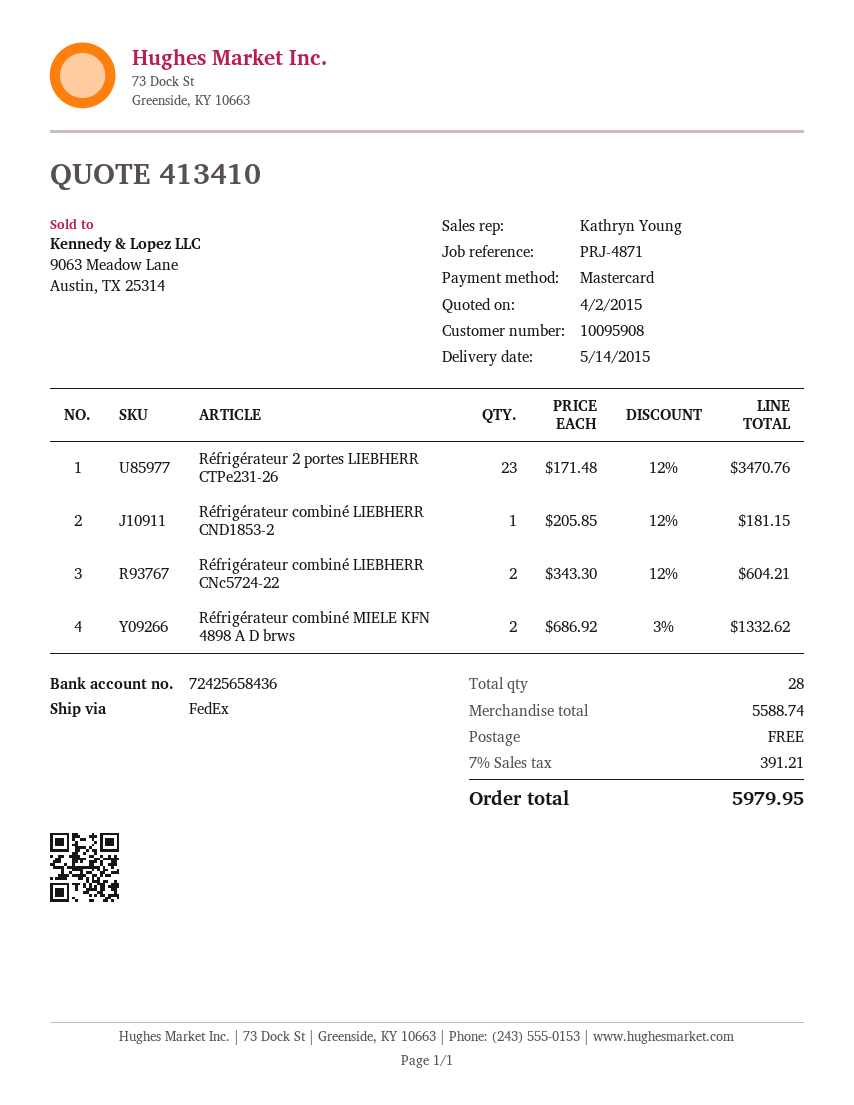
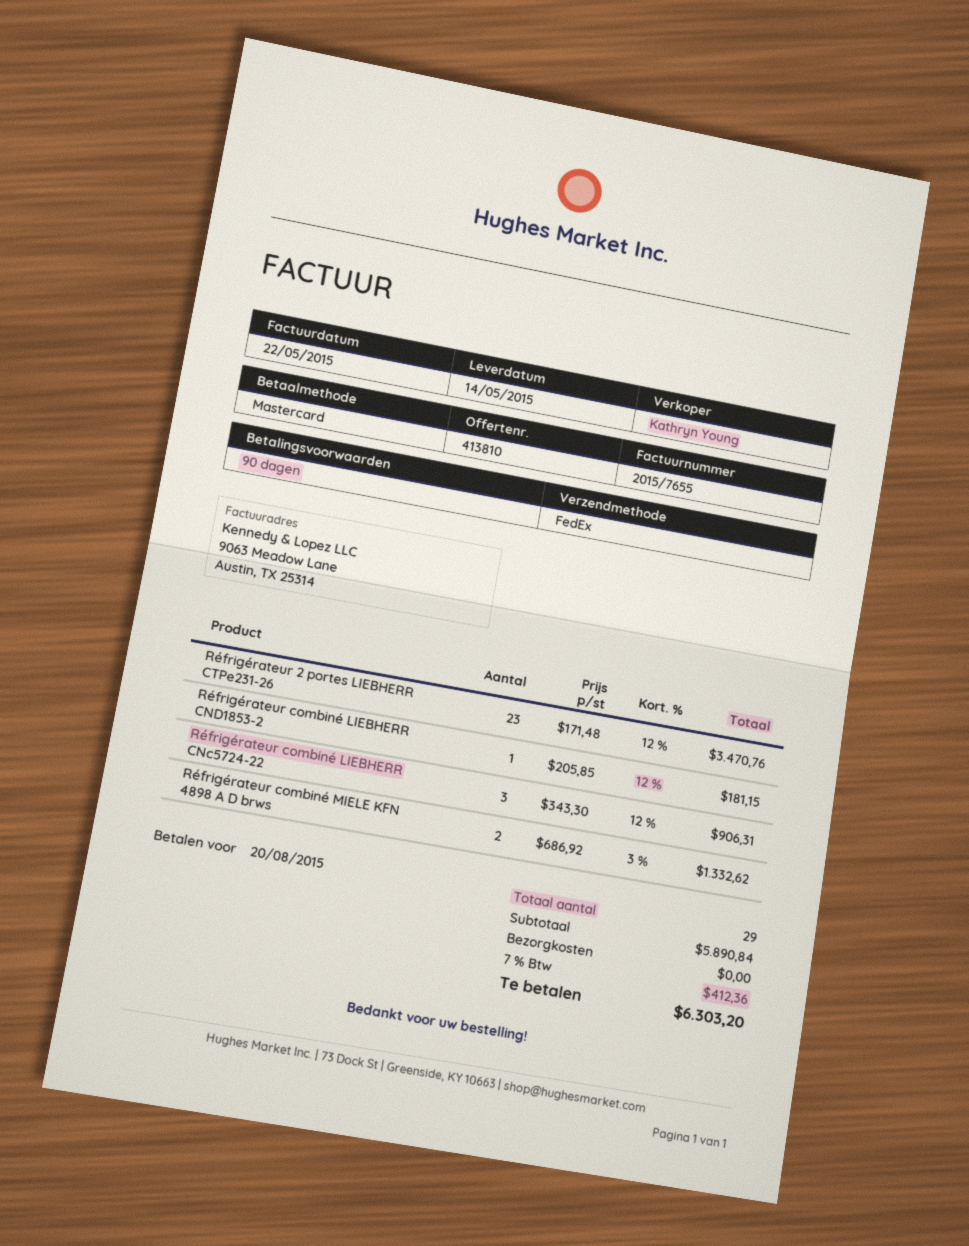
quote number: 413410 -> 413810
Réfrigérateur combiné LIEBHERR CNc5724-22: 2 x 343.30 - 12% = 604.21 -> 3 x 343.30 - 12% = 906.31
total quantity: 28 -> 29
subtotal: 5588.74 -> 5890.84
tax: 7% = 391.21 -> 7% = 412.36
total: 5979.95 -> 6303.20

